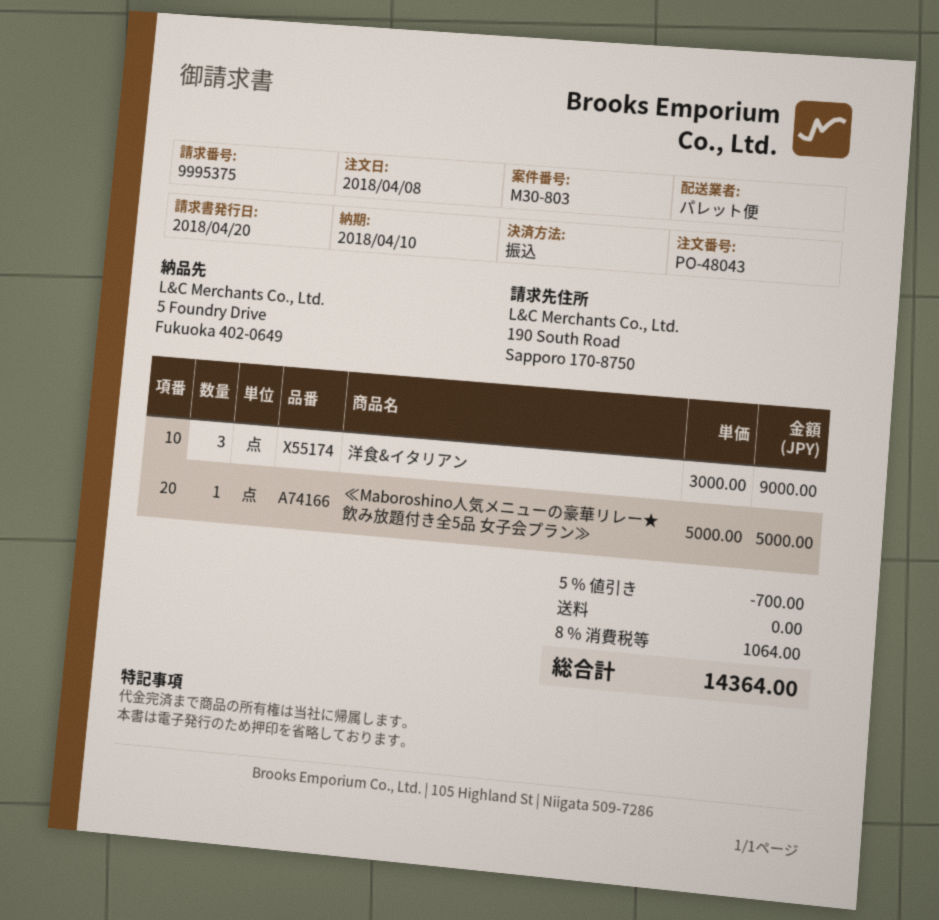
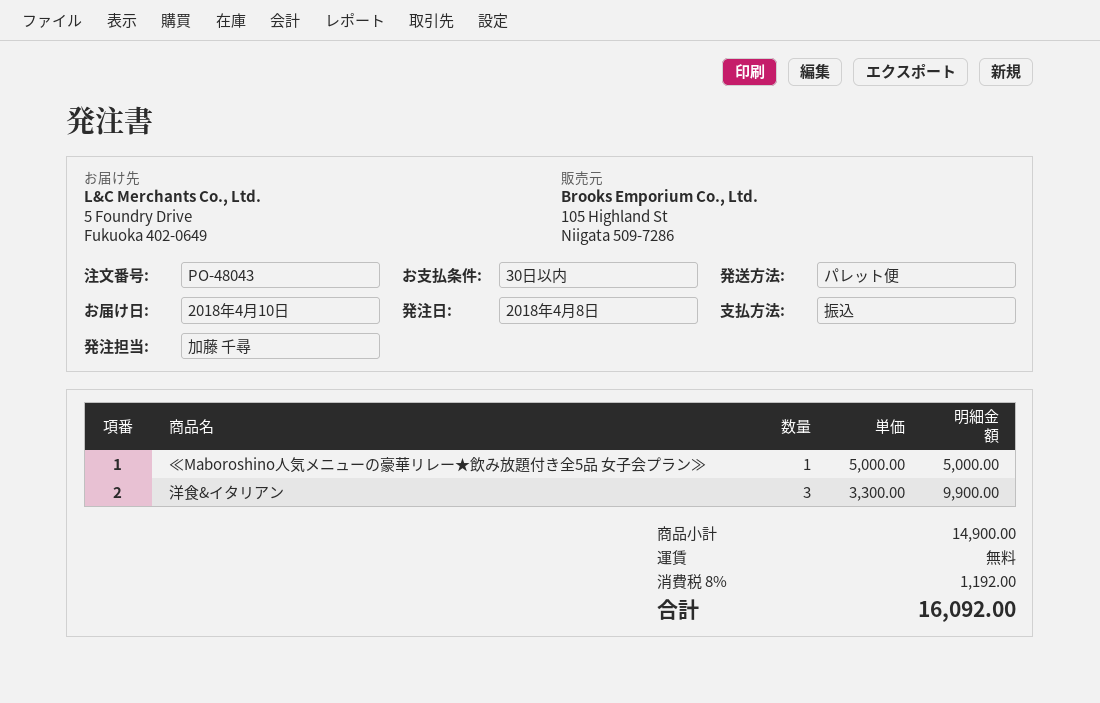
洋食&イタリアン: 3 x 3000.00 = 9000.00 -> 3 x 3300.00 = 9900.00
discount: 5% = 700.00 -> none
tax: 8% = 1064.00 -> 8% = 1192.00
total: 14364.00 -> 16092.00

